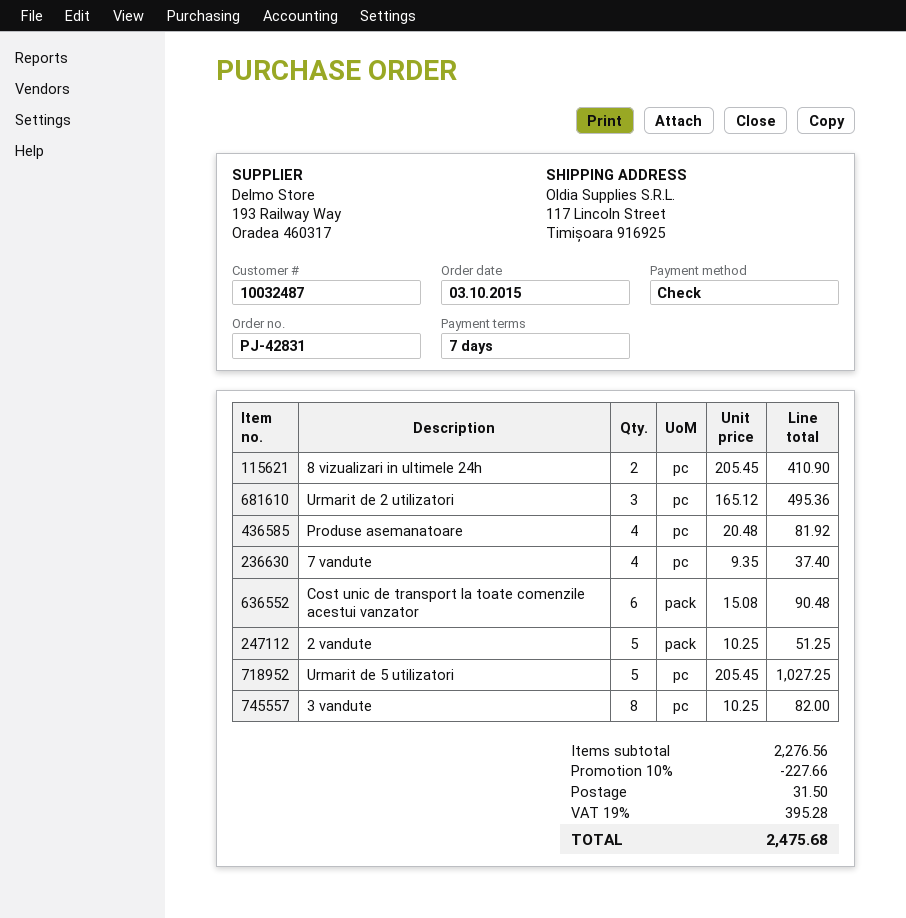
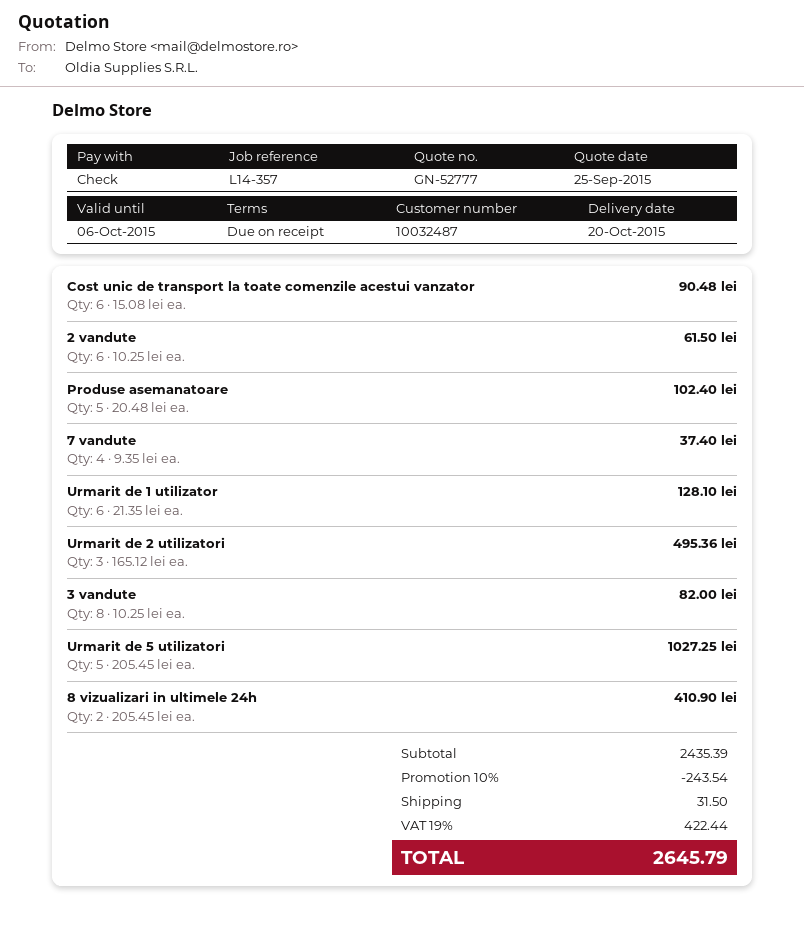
payment terms: 7 days -> on receipt
Produse asemanatoare: 4 x 20.48 = 81.92 -> 5 x 20.48 = 102.40
2 vandute: 5 x 10.25 = 51.25 -> 6 x 10.25 = 61.50
Urmarit de 1 utilizator: none -> 6 x 21.35 = 128.10
subtotal: 2276.56 -> 2435.39
discount: 10% = 227.66 -> 10% = 243.54
tax: 19% = 395.28 -> 19% = 422.44
total: 2475.68 -> 2645.79

